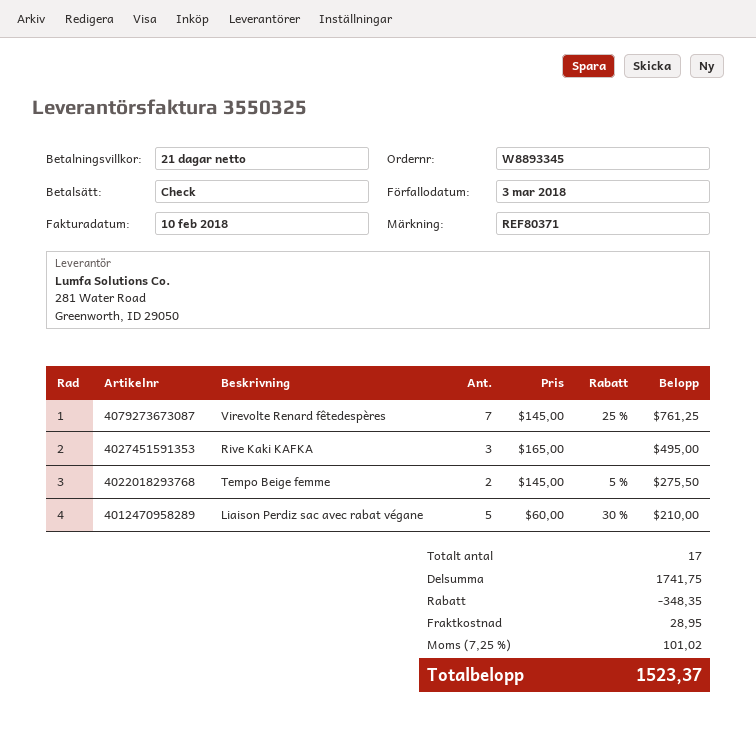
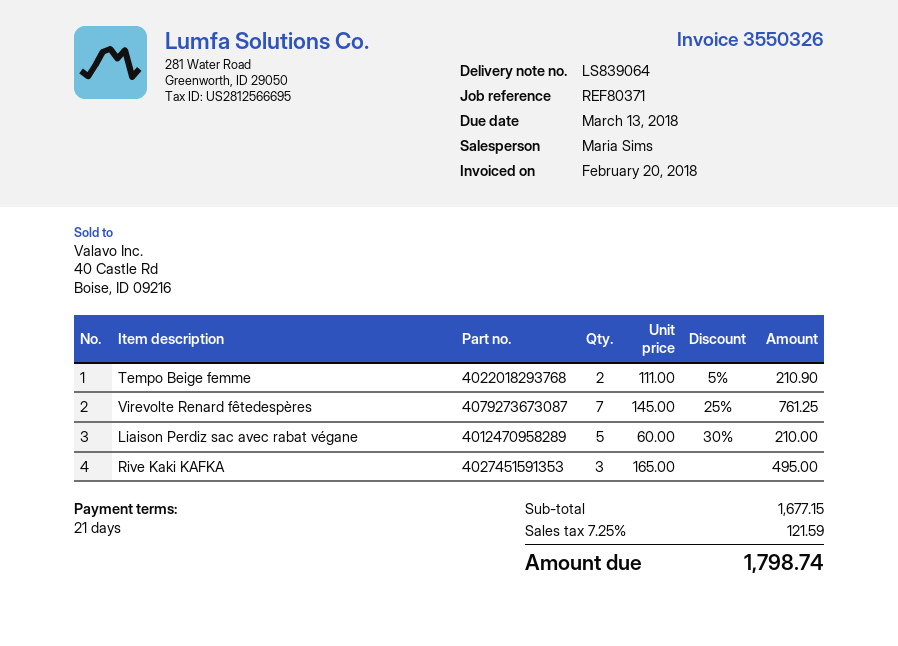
invoice number: 3550325 -> 3550326
invoice date: 2018-02-10 -> 2018-02-20
due date: 2018-03-03 -> 2018-03-13
Tempo Beige femme: 2 x 145.00 - 5% = 275.50 -> 2 x 111.00 - 5% = 210.90
subtotal: 1741.75 -> 1677.15
discount: 348.35 -> none
shipping: 28.95 -> none
tax: 7.25% = 101.02 -> 7.25% = 121.59
total: 1523.37 -> 1798.74

